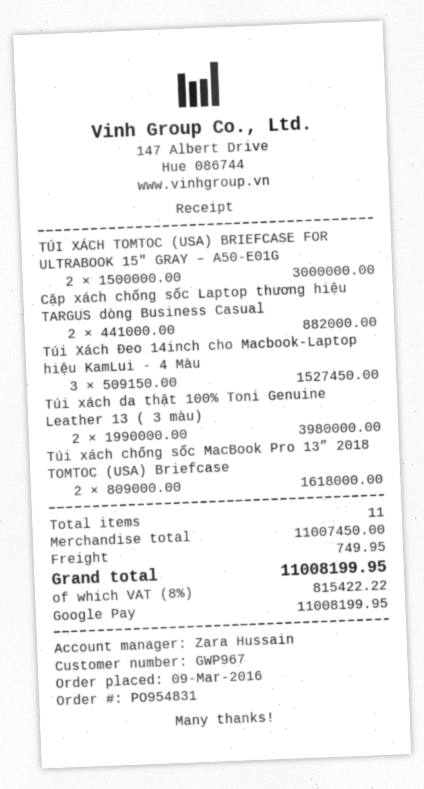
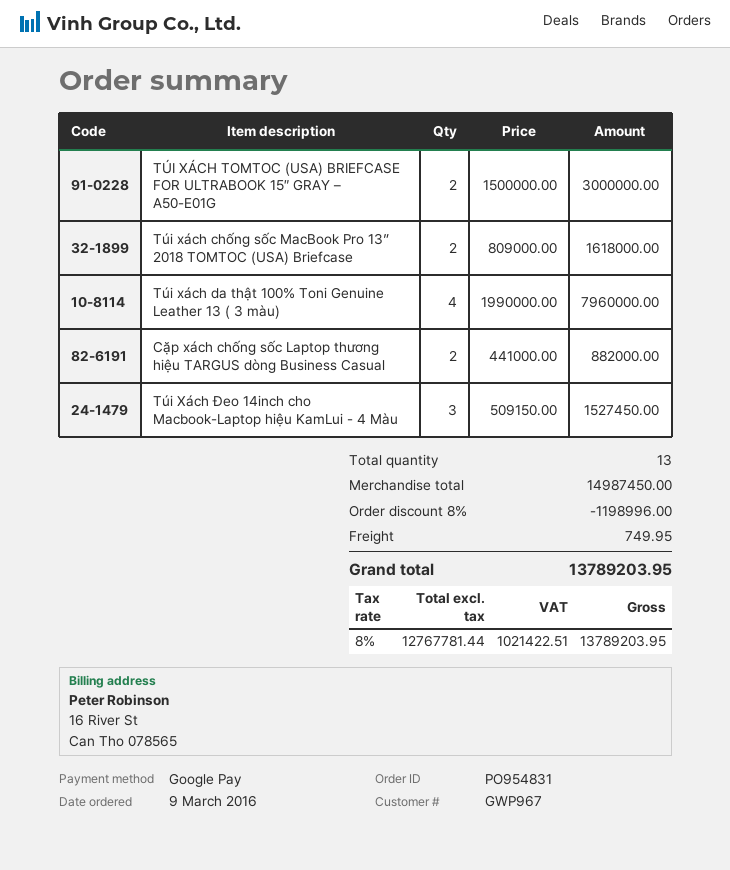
Túi xách da thật 100% Toni Genuine Leather 13 ( 3 màu): 2 x 1990000.00 = 3980000.00 -> 4 x 1990000.00 = 7960000.00
total quantity: 11 -> 13
subtotal: 11007450.00 -> 14987450.00
discount: none -> 8% = 1198996.00
tax: 8% = 815422.22 -> 8% = 1021422.51
total: 11008199.95 -> 13789203.95

